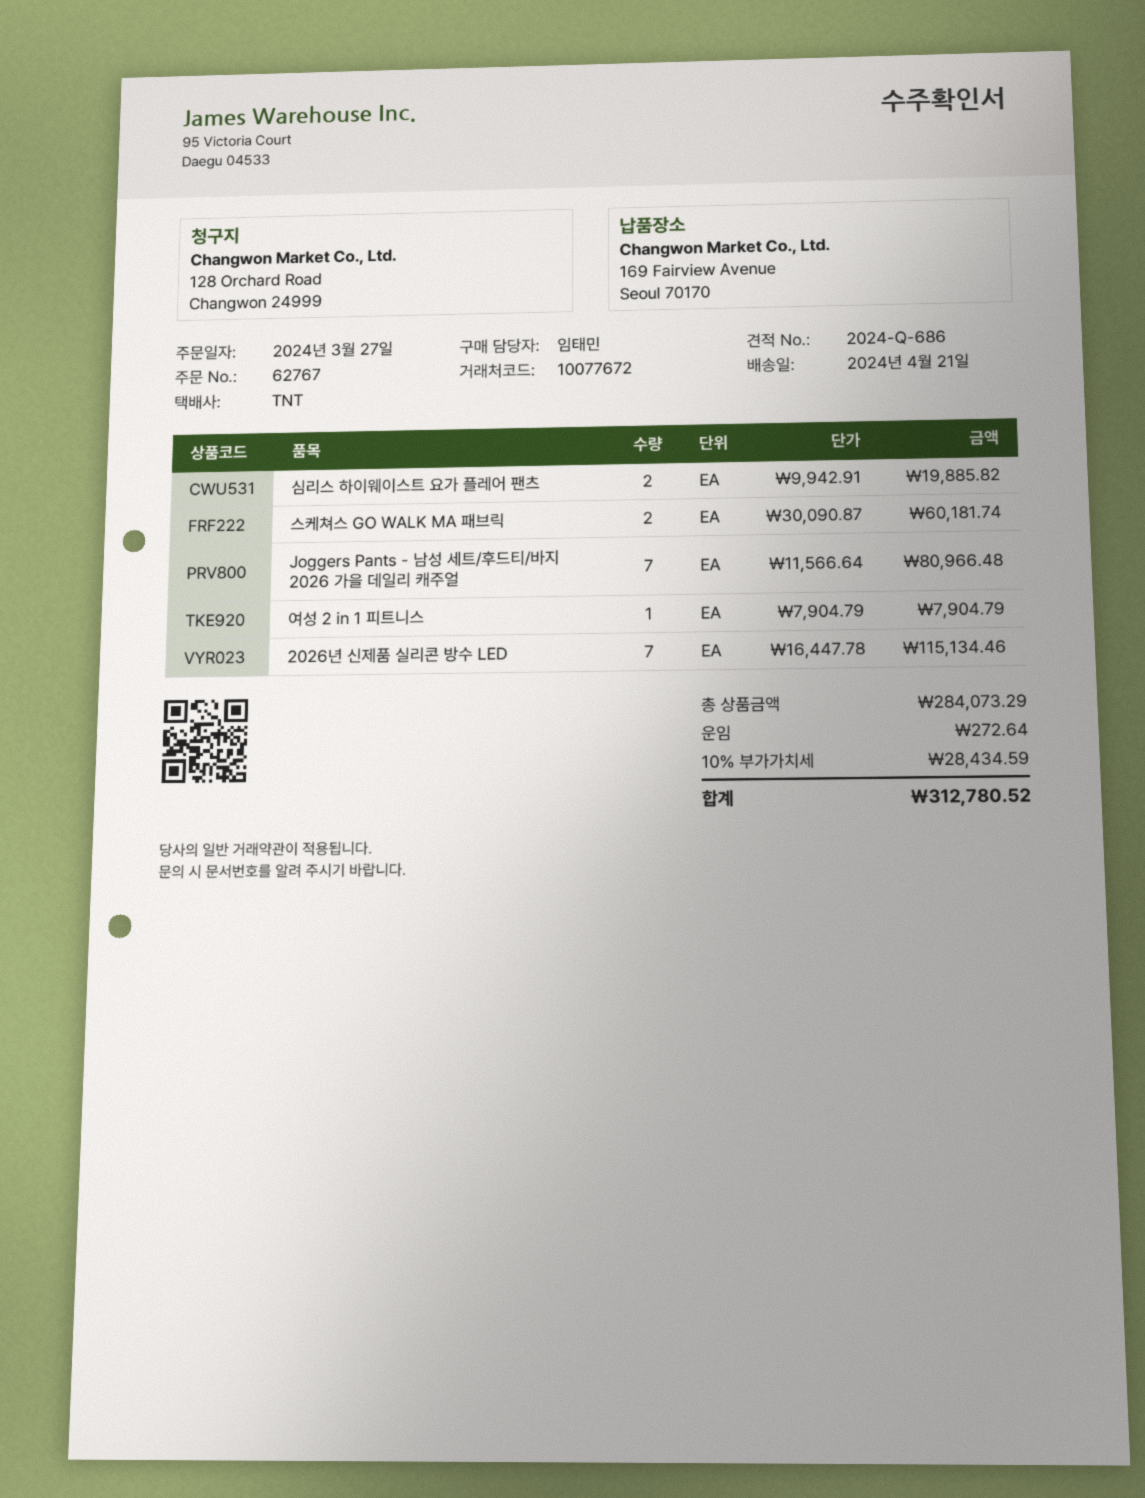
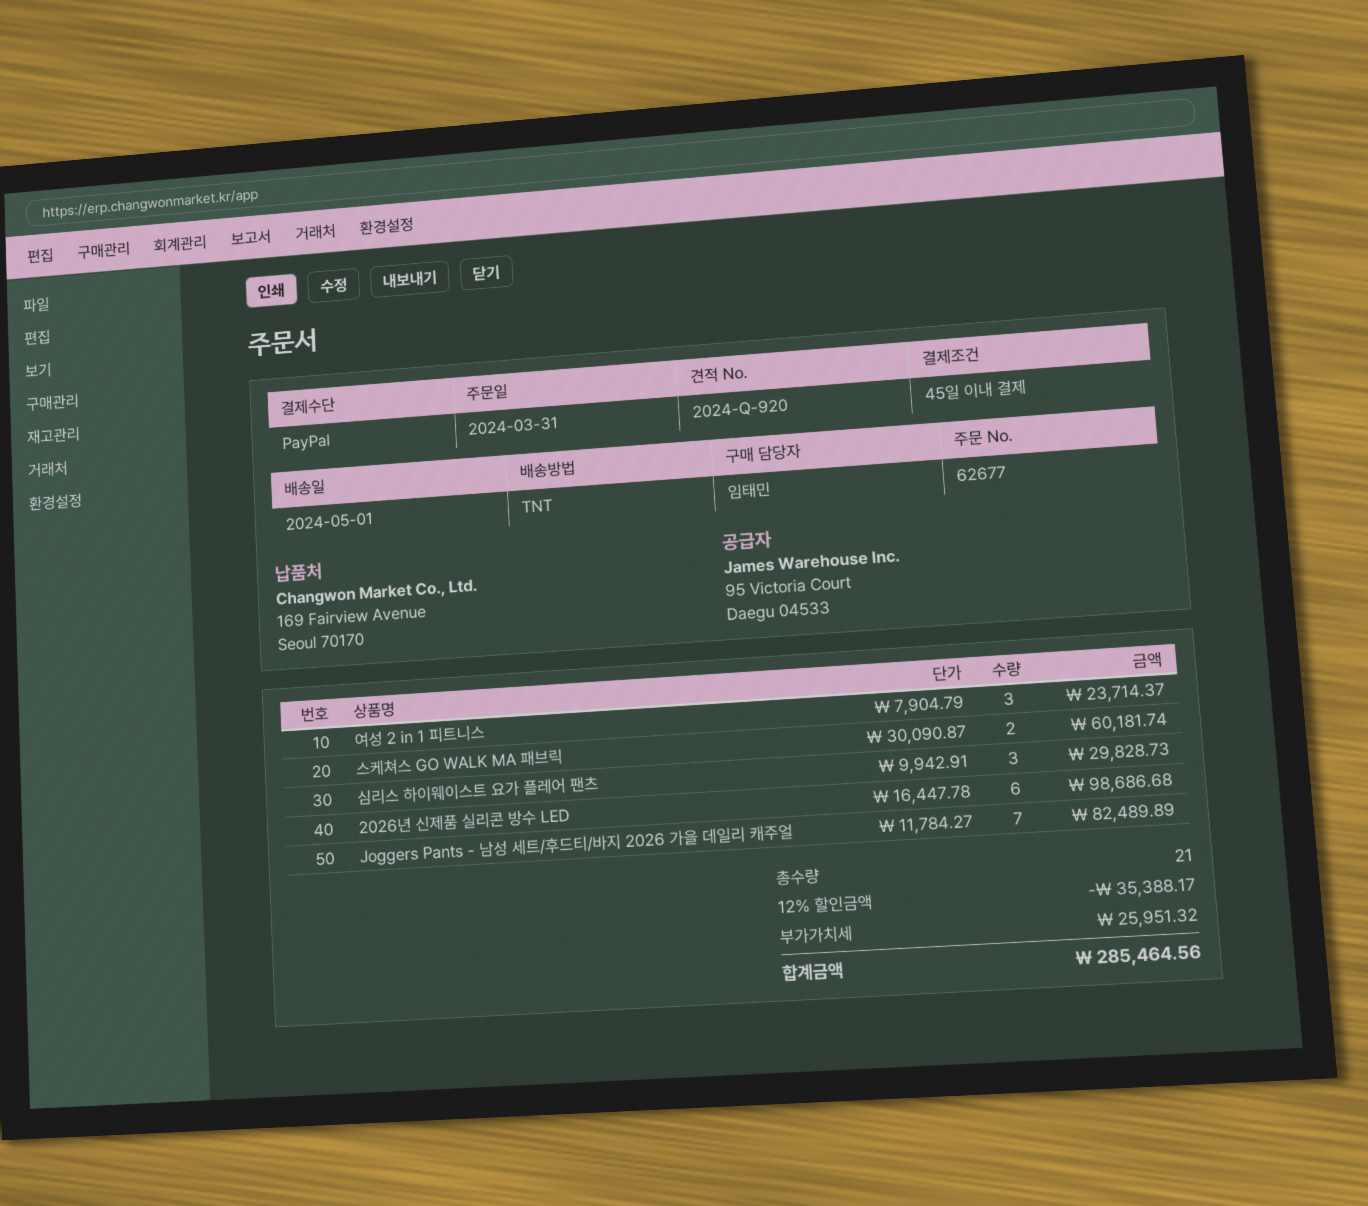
quote number: 2024-Q-686 -> 2024-Q-920
order number: 62767 -> 62677
order date: 2024-03-27 -> 2024-03-31
delivery date: 2024-04-21 -> 2024-05-01
심리스 하이웨이스트 요가 플레어 팬츠: 2 x 9942.91 = 19885.82 -> 3 x 9942.91 = 29828.73
Joggers Pants - 남성 세트/후드티/바지 2026 가을 데일리 캐주얼: 7 x 11566.64 = 80966.48 -> 7 x 11784.27 = 82489.89
여성 2 in 1 피트니스: 1 x 7904.79 = 7904.79 -> 3 x 7904.79 = 23714.37
2026년 신제품 실리콘 방수 LED: 7 x 16447.78 = 115134.46 -> 6 x 16447.78 = 98686.68
discount: none -> 12% = 35388.17
shipping: 272.64 -> none
tax: 28434.59 -> 25951.32
total: 312780.52 -> 285464.56

